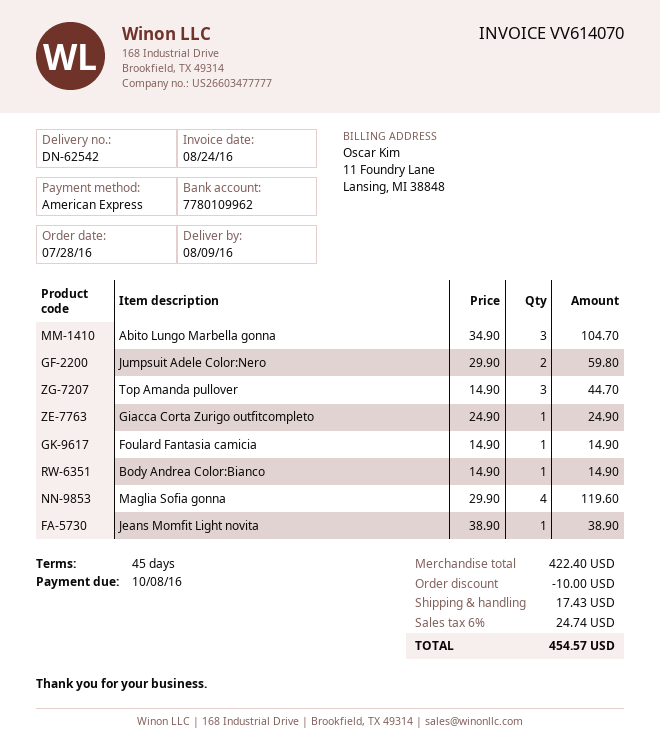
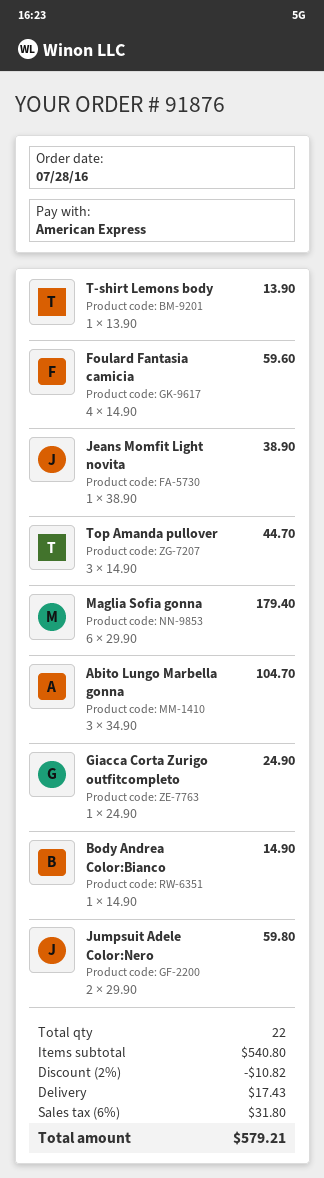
Foulard Fantasia camicia: 1 x 14.90 = 14.90 -> 4 x 14.90 = 59.60
Maglia Sofia gonna: 4 x 29.90 = 119.60 -> 6 x 29.90 = 179.40
T-shirt Lemons body: none -> 1 x 13.90 = 13.90
subtotal: 422.40 -> 540.80
discount: 10.00 -> 10.82
tax: 6% = 24.74 -> 6% = 31.80
total: 454.57 -> 579.21

